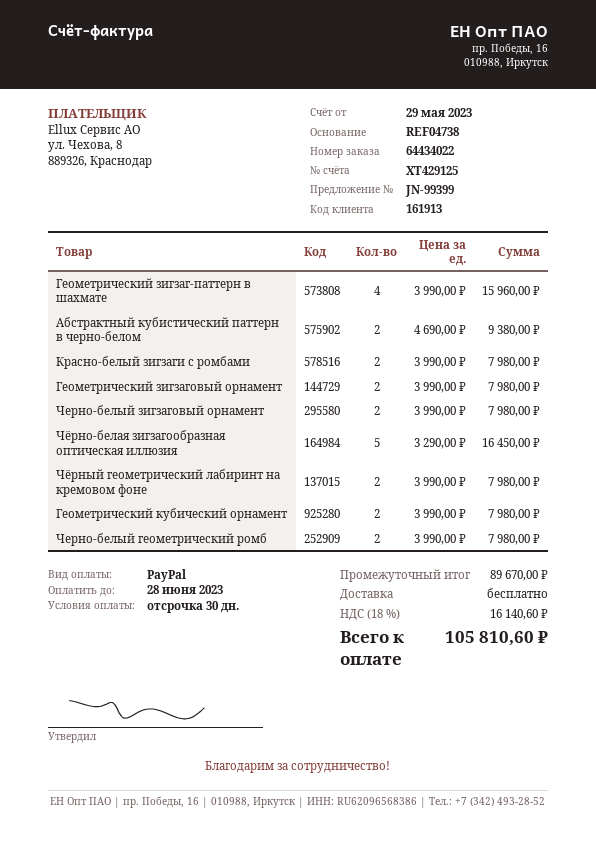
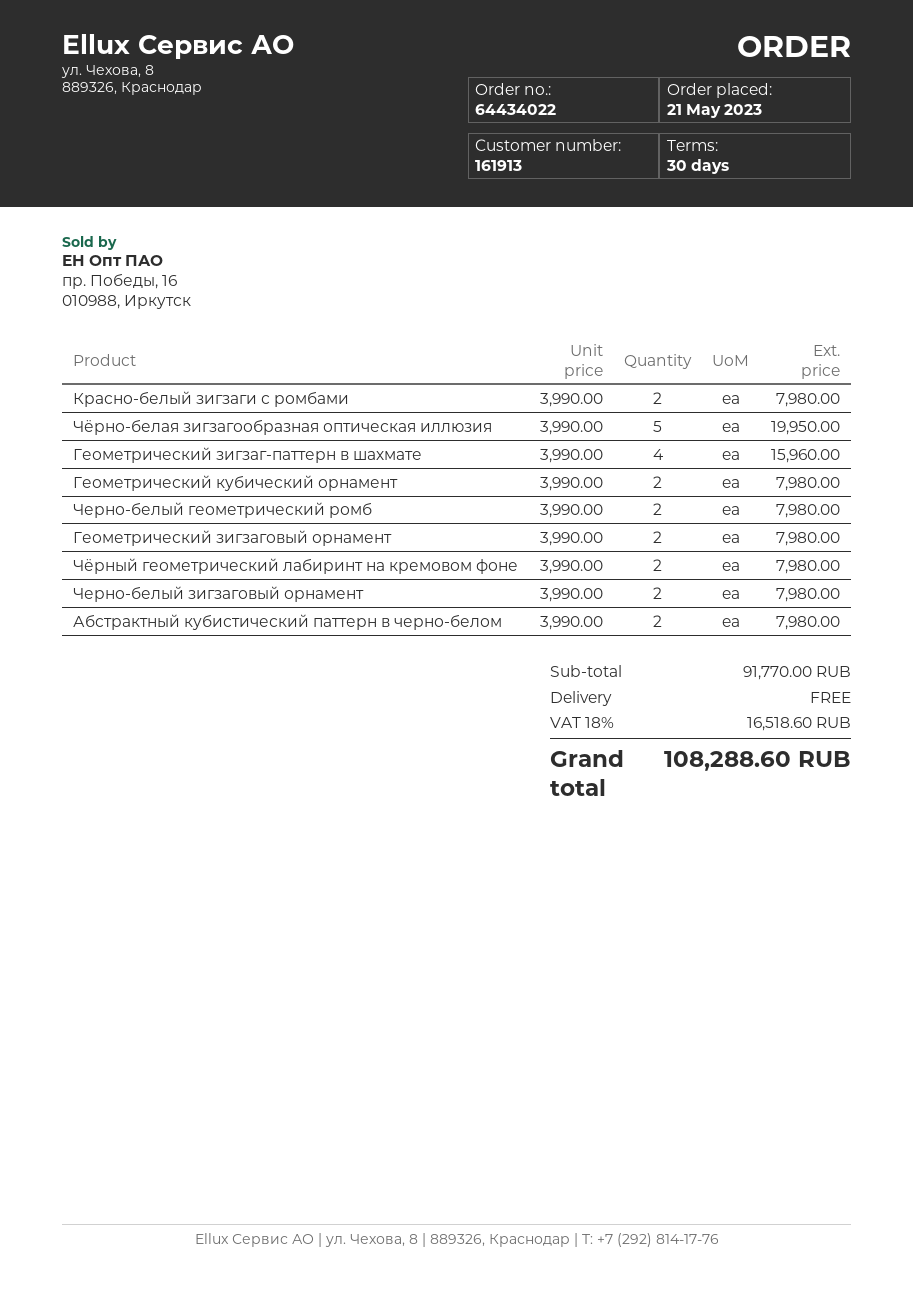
Абстрактный кубистический паттерн в черно-белом: 2 x 4690.00 = 9380.00 -> 2 x 3990.00 = 7980.00
Чёрно-белая зигзагообразная оптическая иллюзия: 5 x 3290.00 = 16450.00 -> 5 x 3990.00 = 19950.00
subtotal: 89670.00 -> 91770.00
tax: 18% = 16140.60 -> 18% = 16518.60
total: 105810.60 -> 108288.60

